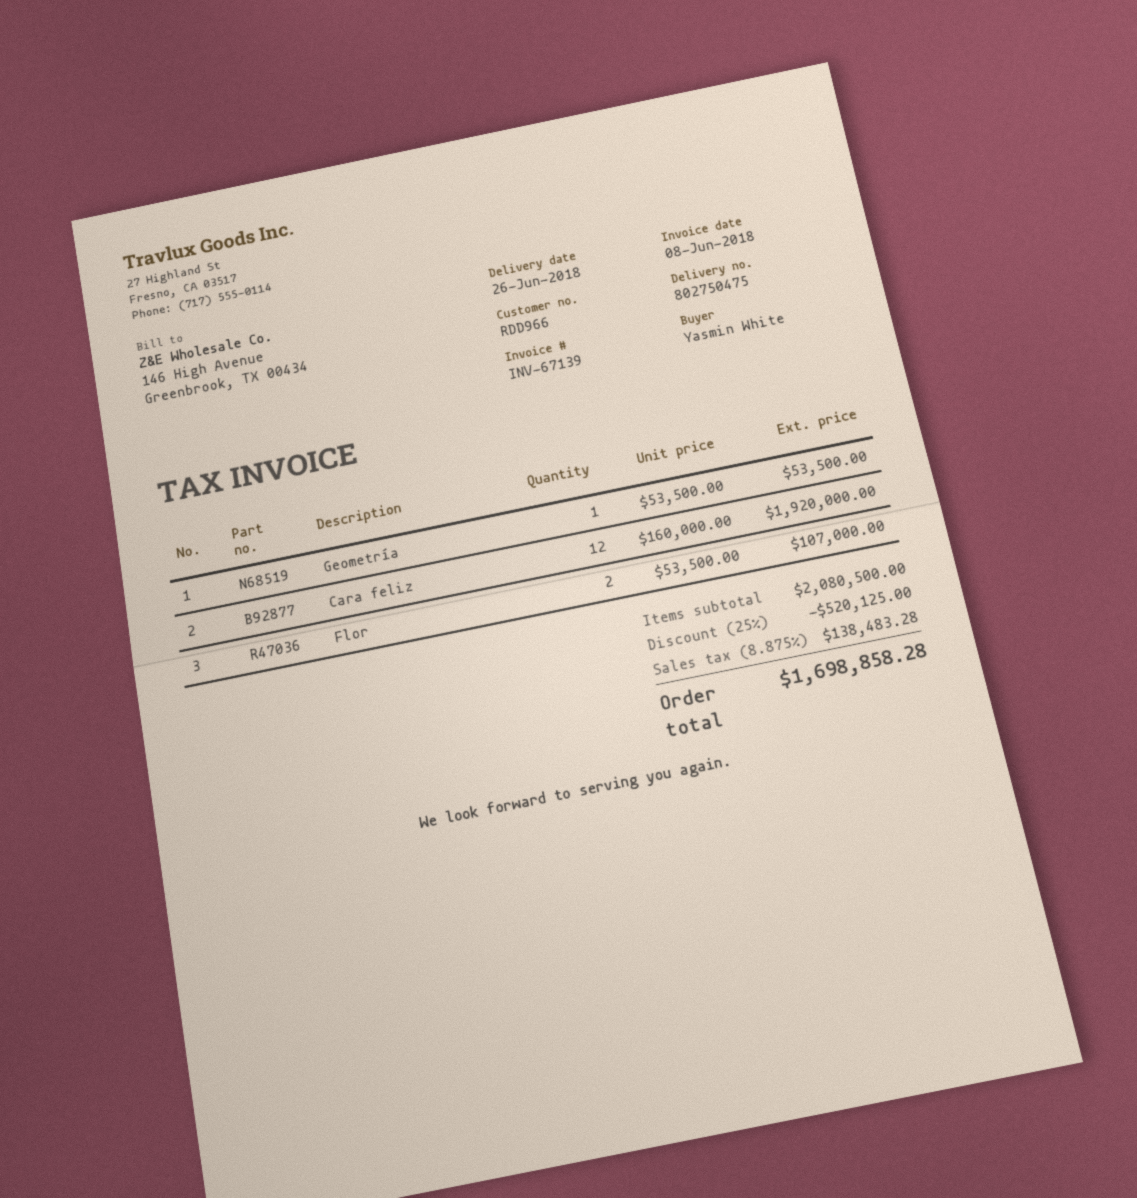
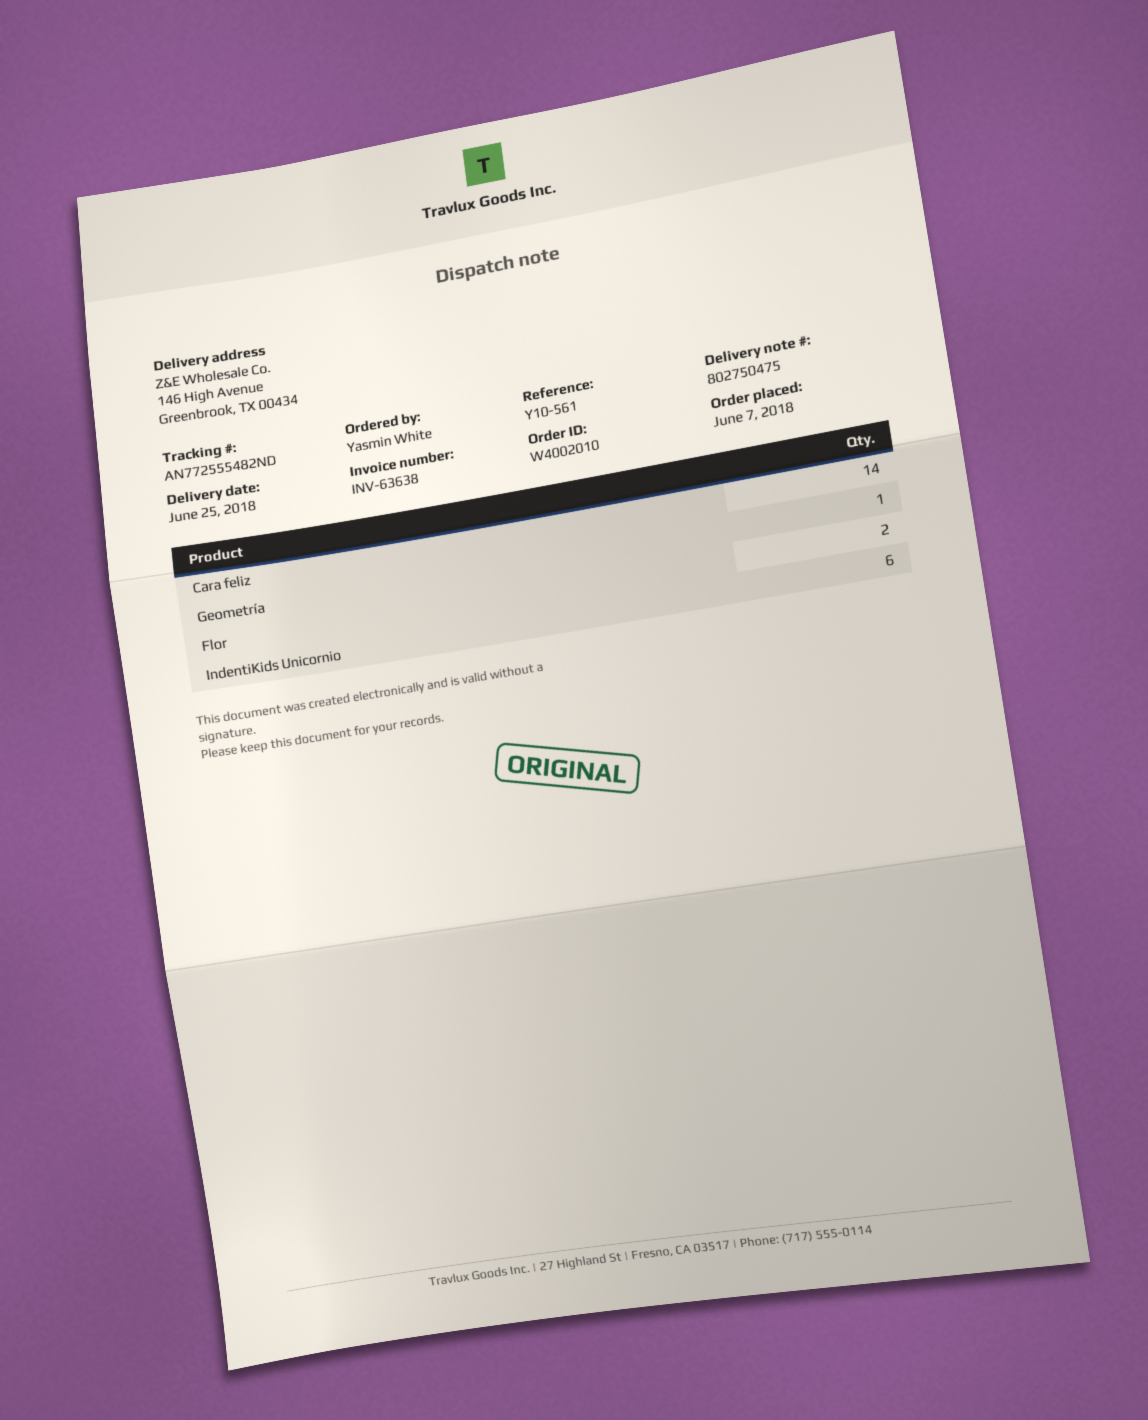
delivery date: 2018-06-26 -> 2018-06-25
invoice number: INV-67139 -> INV-63638
Cara feliz: 12 -> 14
IndentiKids Unicornio: none -> 6

